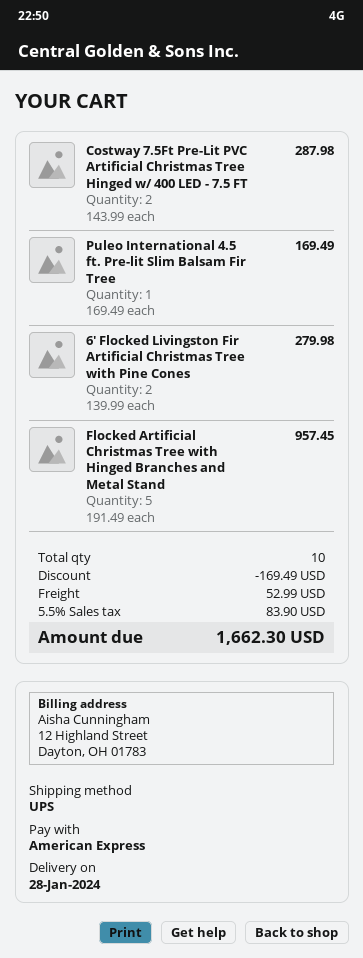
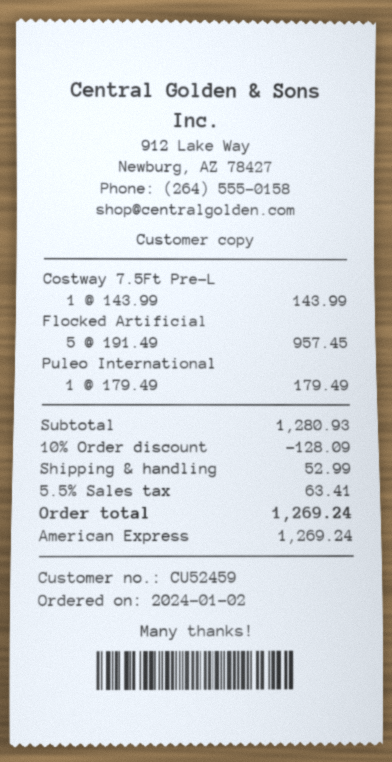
Costway 7.5Ft Pre-Lit PVC Artificial Christmas Tree Hinged w/ 400 LED - 7.5 FT: 2 x 143.99 = 287.98 -> 1 x 143.99 = 143.99
Puleo International 4.5 ft. Pre-lit Slim Balsam Fir Tree: 1 x 169.49 = 169.49 -> 1 x 179.49 = 179.49
6' Flocked Livingston Fir Artificial Christmas Tree with Pine Cones: 2 x 139.99 = 279.98 -> none
discount: 169.49 -> 128.09
tax: 5.5% = 83.90 -> 5.5% = 63.41
total: 1662.30 -> 1269.24

